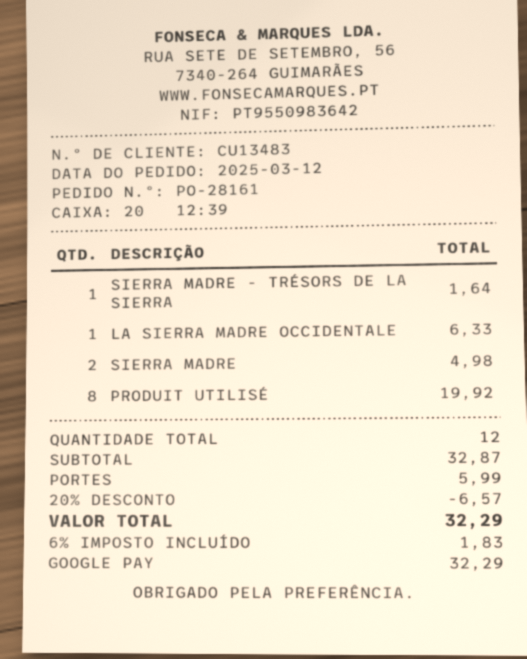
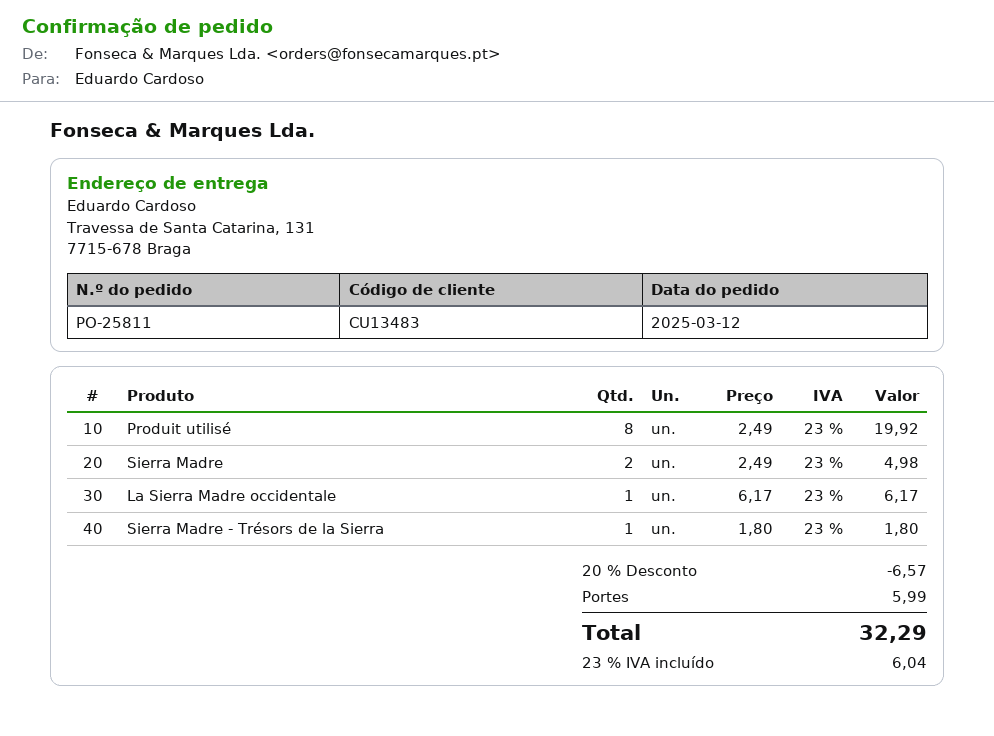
order number: PO-28161 -> PO-25811
SIERRA MADRE - TRÉSORS DE LA SIERRA: 1 for 1.64 -> 1 for 1.80
LA SIERRA MADRE OCCIDENTALE: 1 for 6.33 -> 1 for 6.17
tax: 6% = 1.83 -> 23% = 6.04

